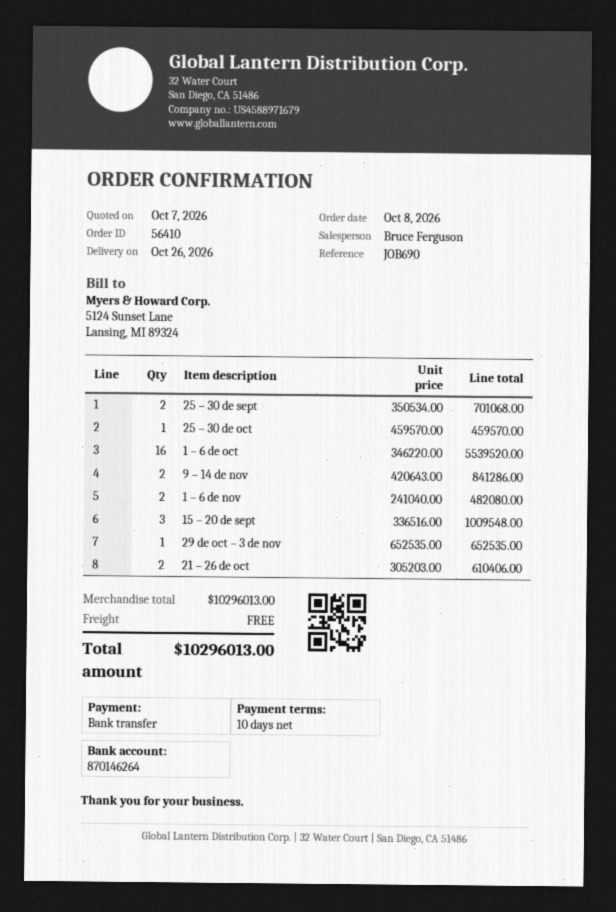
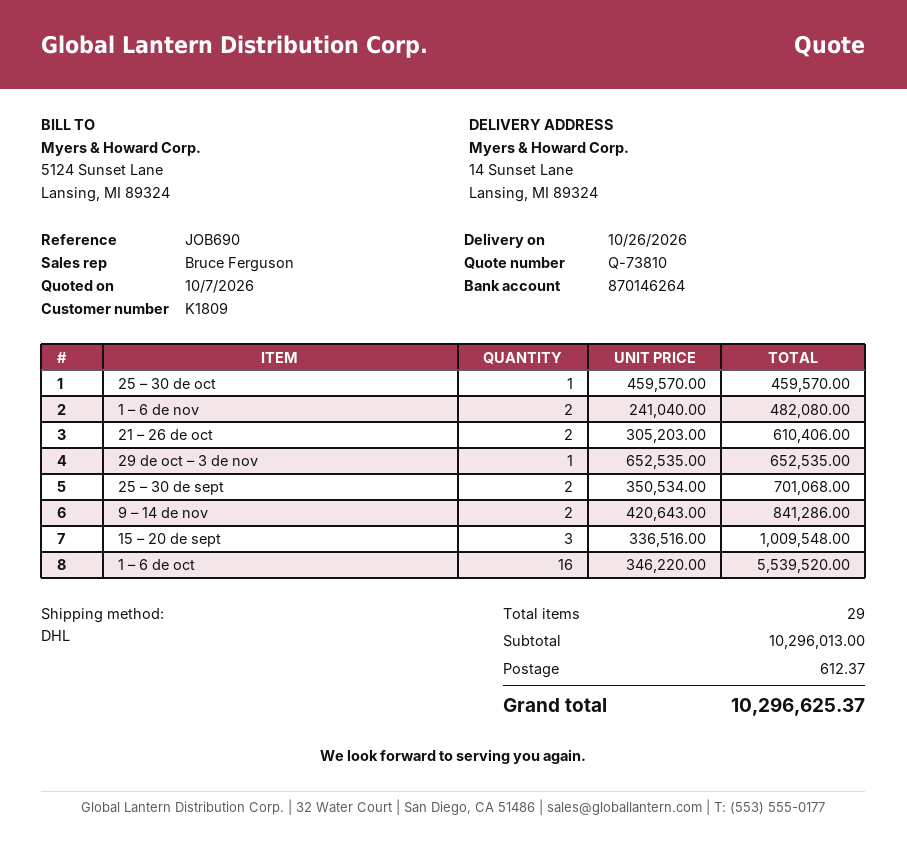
shipping: 0.00 -> 612.37
total: 10296013.00 -> 10296625.37

